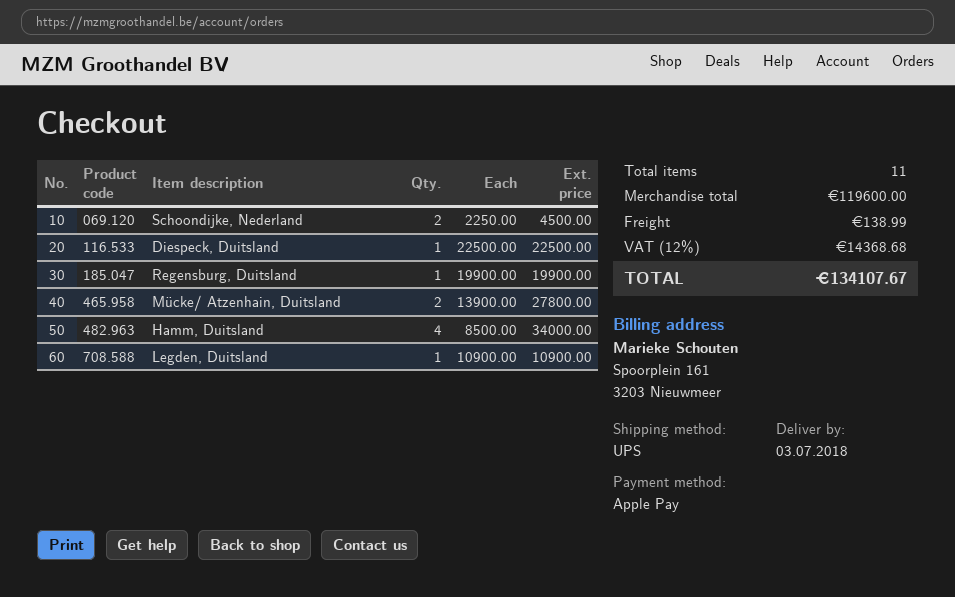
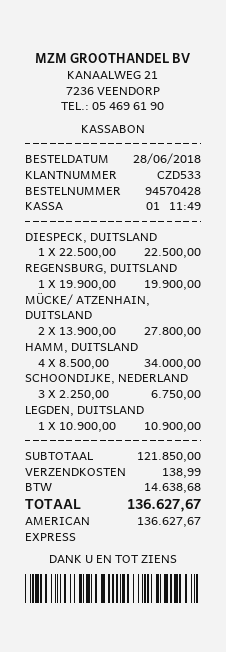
payment method: Apple Pay -> American Express
Schoondijke, Nederland: 2 x 2250.00 = 4500.00 -> 3 x 2250.00 = 6750.00
subtotal: 119600.00 -> 121850.00
tax: 14368.68 -> 14638.68
total: 134107.67 -> 136627.67

